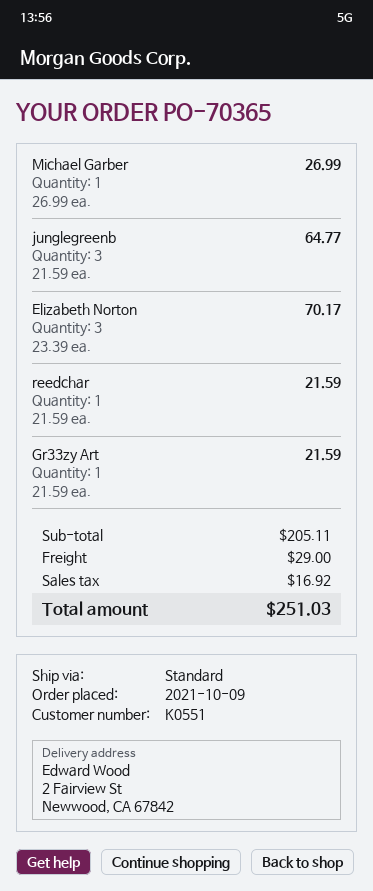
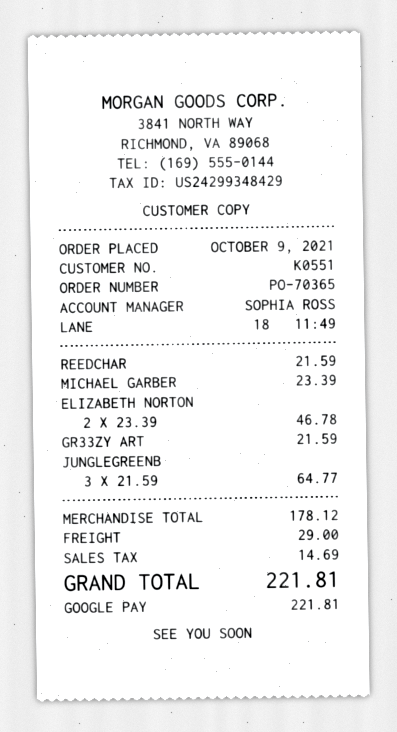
Michael Garber: 1 x 26.99 = 26.99 -> 1 x 23.39 = 23.39
Elizabeth Norton: 3 x 23.39 = 70.17 -> 2 x 23.39 = 46.78
subtotal: 205.11 -> 178.12
tax: 16.92 -> 14.69
total: 251.03 -> 221.81

